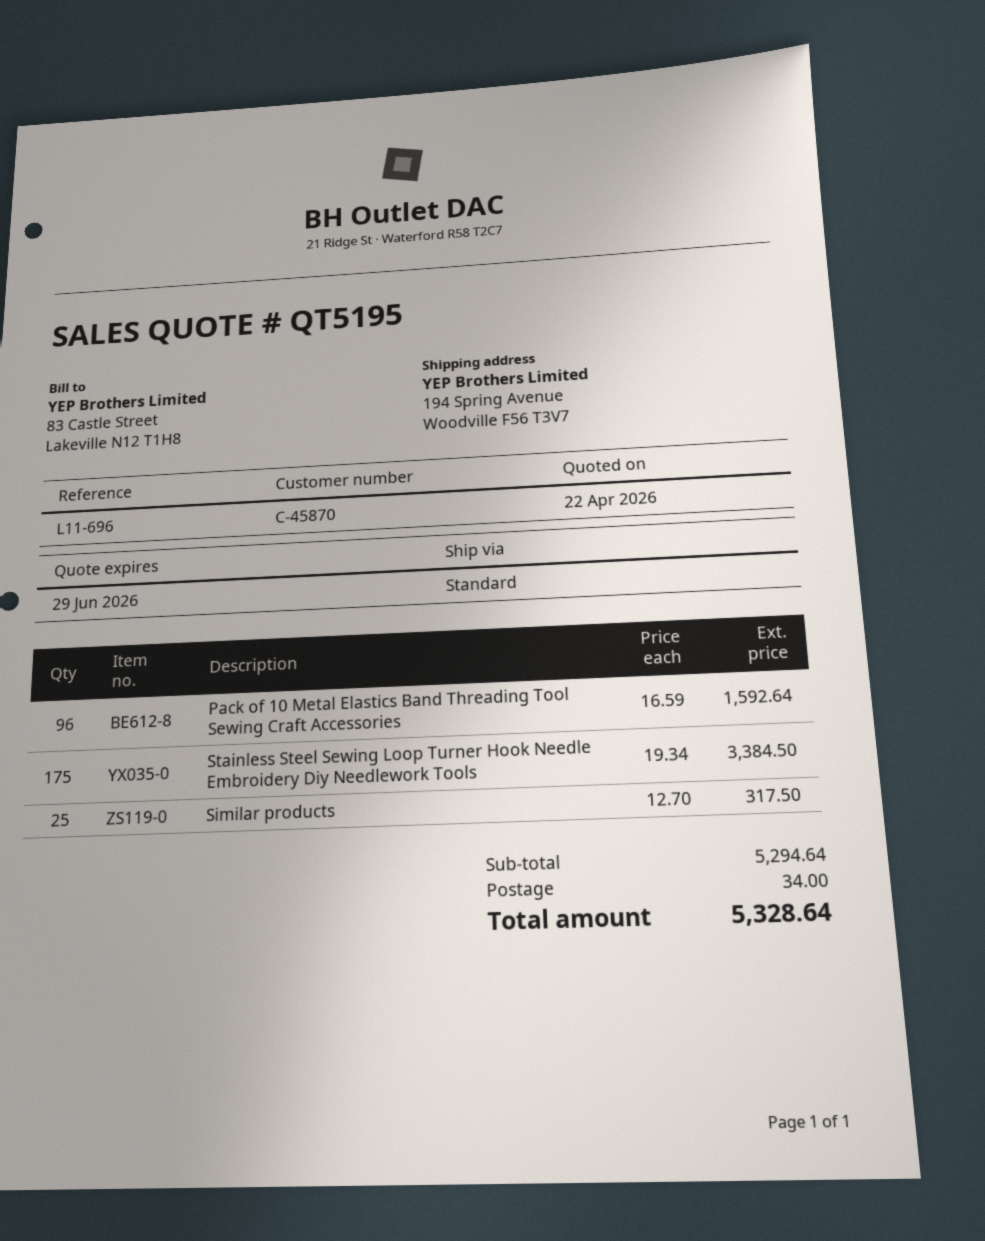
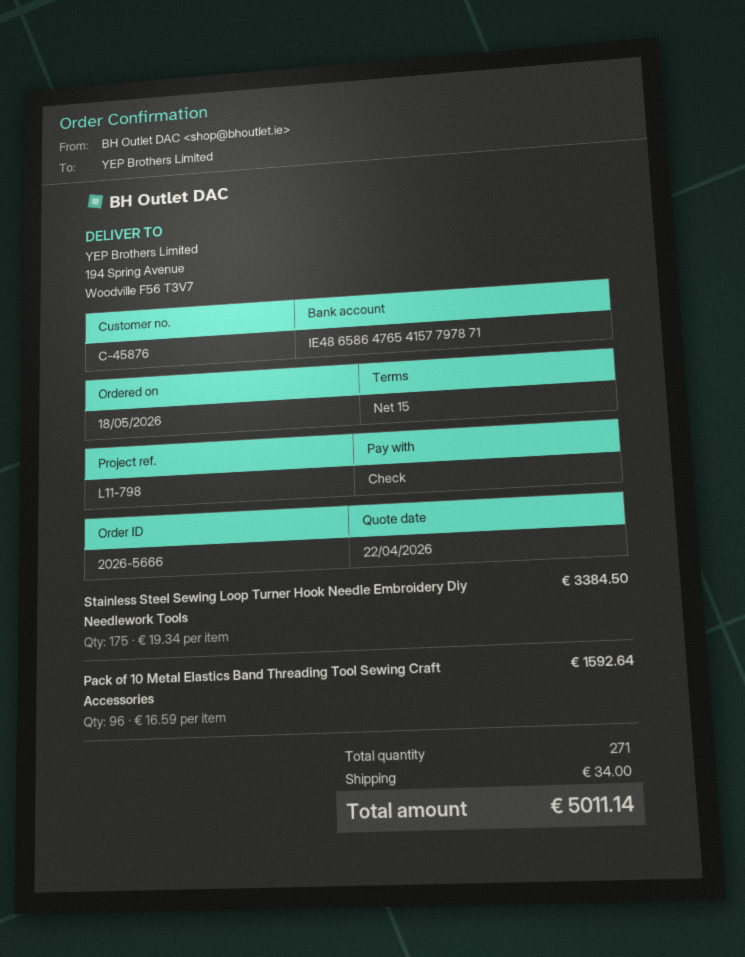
customer number: C-45870 -> C-45876
reference: L11-696 -> L11-798
Similar products: 25 x 12.70 = 317.50 -> none
total: 5328.64 -> 5011.14

